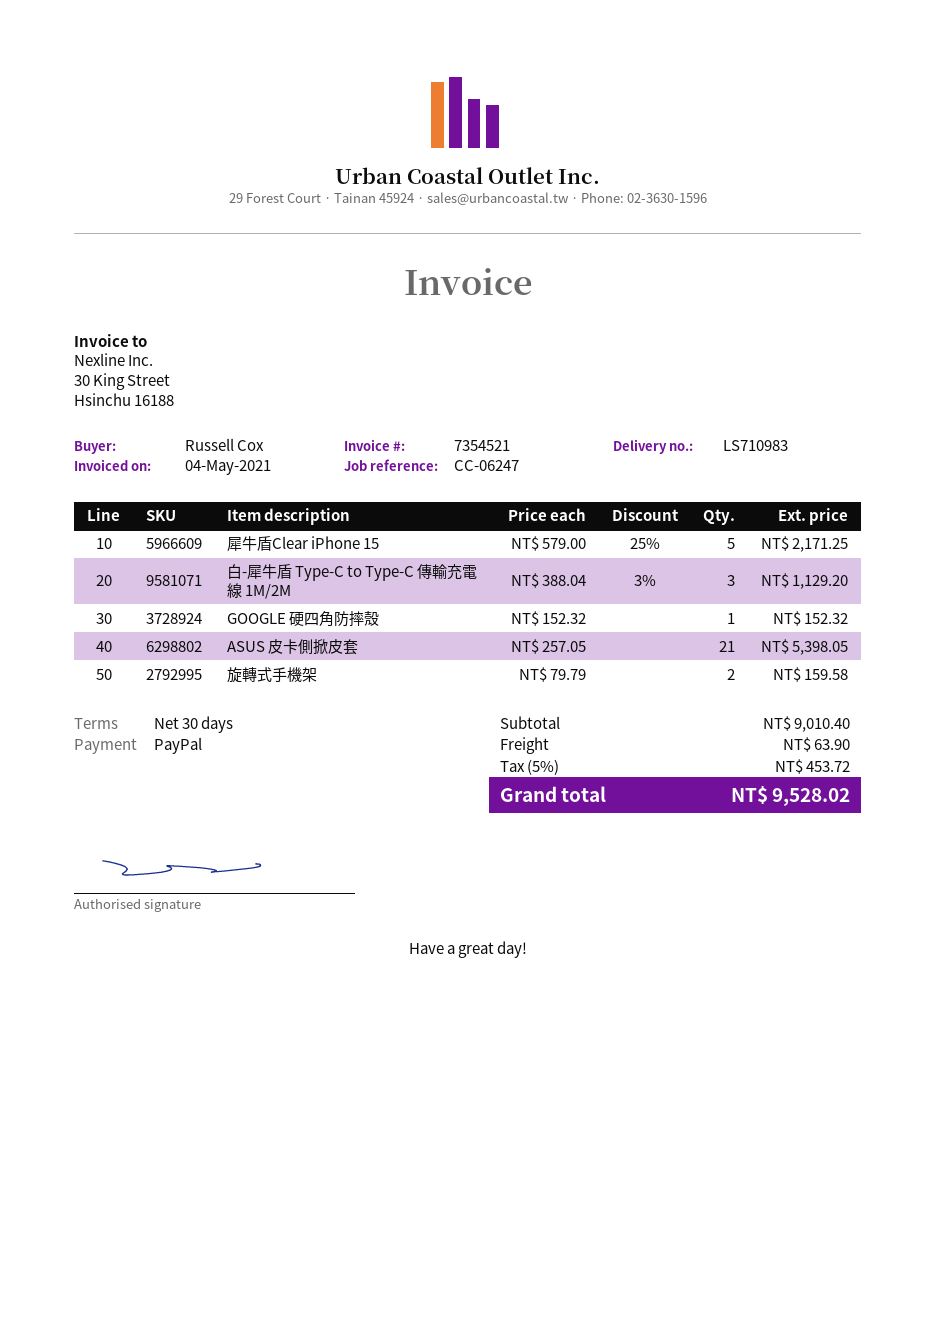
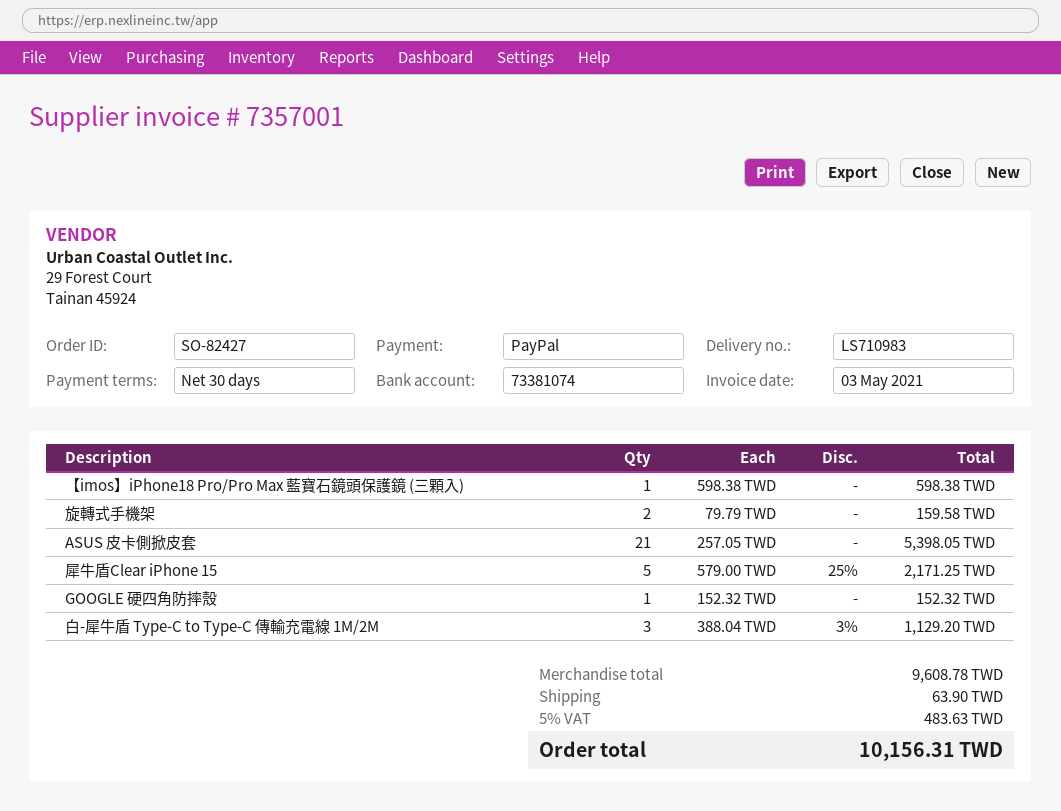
invoice number: 7354521 -> 7357001
invoice date: 2021-05-04 -> 2021-05-03
【imos】iPhone18 Pro/Pro Max 藍寶石鏡頭保護鏡 (三顆入): none -> 1 x 598.38 = 598.38
subtotal: 9010.40 -> 9608.78
tax: 5% = 453.72 -> 5% = 483.63
total: 9528.02 -> 10156.31

